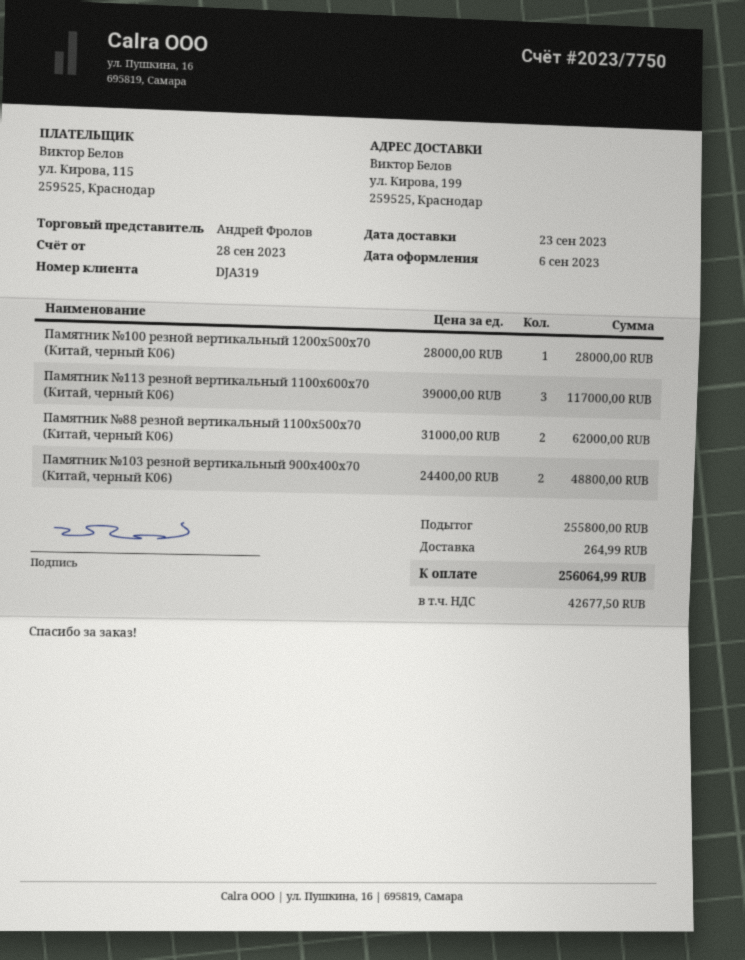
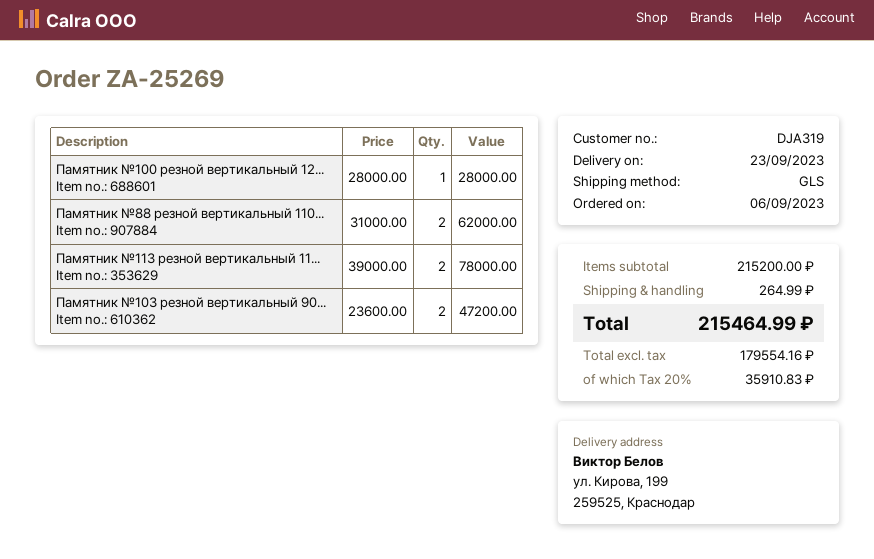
Памятник №113 резной вертикальный 1100х600х70 (Китай, черный К06): 3 x 39000.00 = 117000.00 -> 2 x 39000.00 = 78000.00
Памятник №103 резной вертикальный 900х400х70 (Китай, черный К06): 2 x 24400.00 = 48800.00 -> 2 x 23600.00 = 47200.00
subtotal: 255800.00 -> 215200.00
tax: 42677.50 -> 35910.83
total: 256064.99 -> 215464.99

